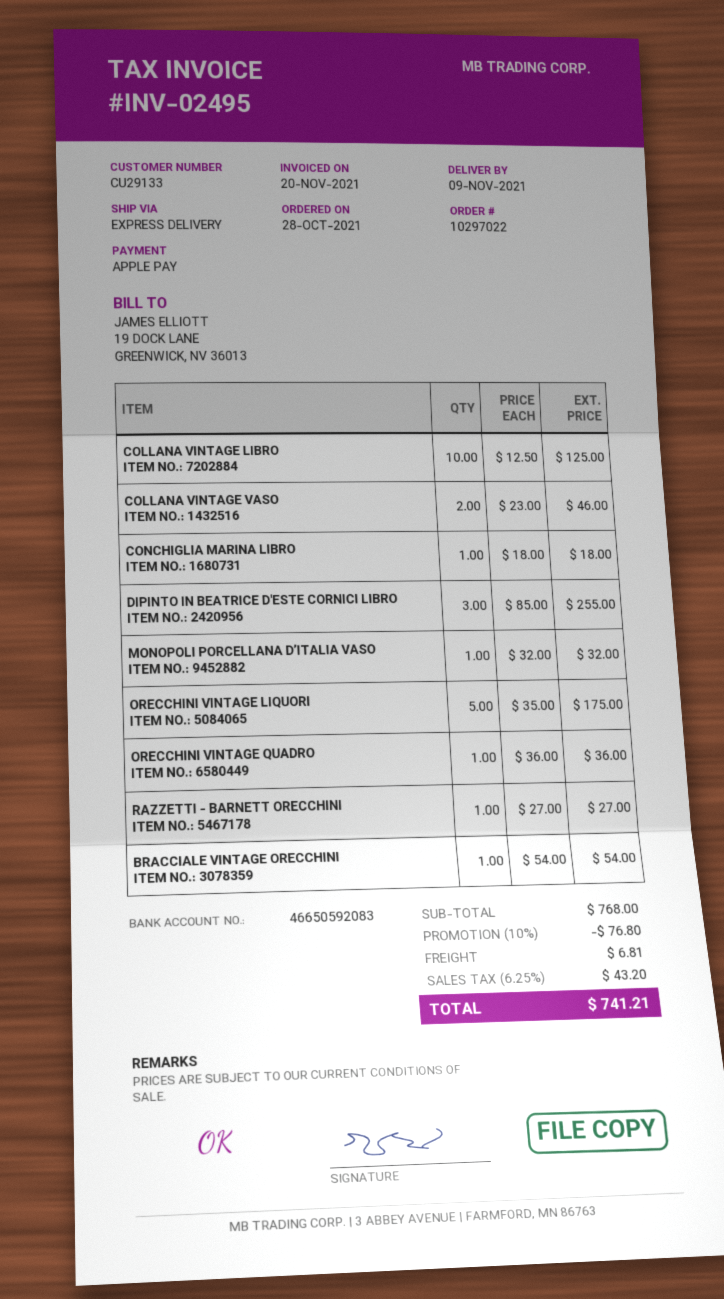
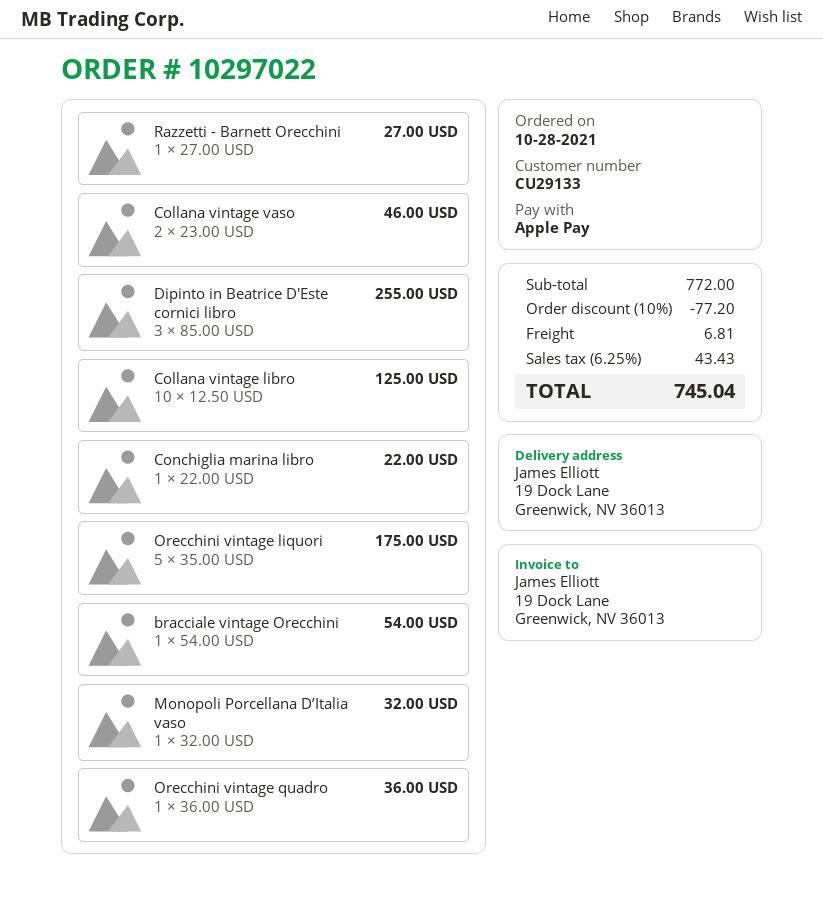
CONCHIGLIA MARINA LIBRO: 1 x 18.00 = 18.00 -> 1 x 22.00 = 22.00
subtotal: 768.00 -> 772.00
discount: 10% = 76.80 -> 10% = 77.20
tax: 6.25% = 43.20 -> 6.25% = 43.43
total: 741.21 -> 745.04

